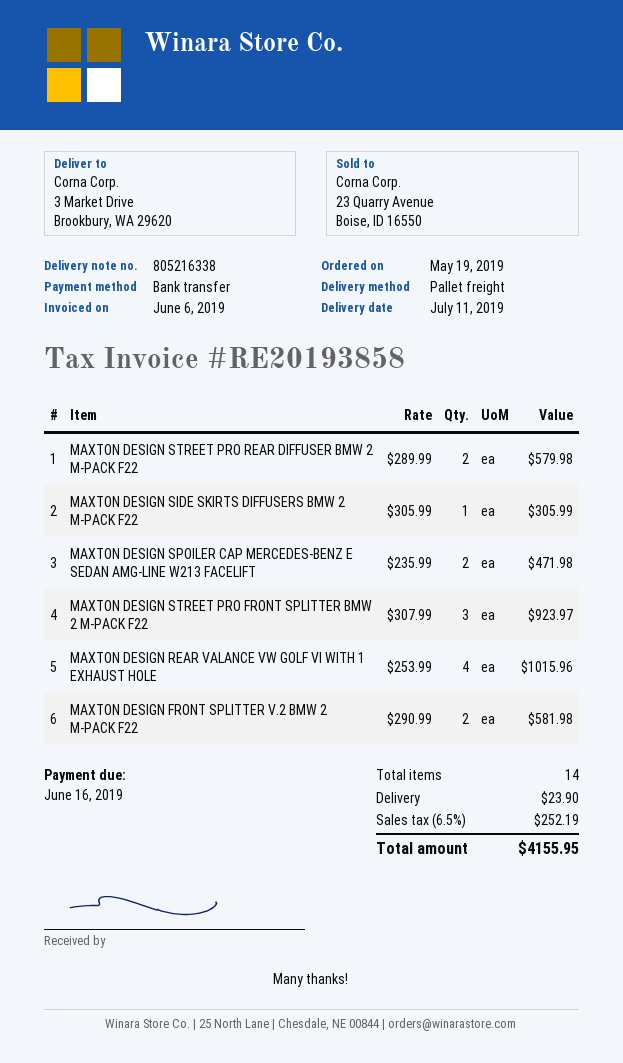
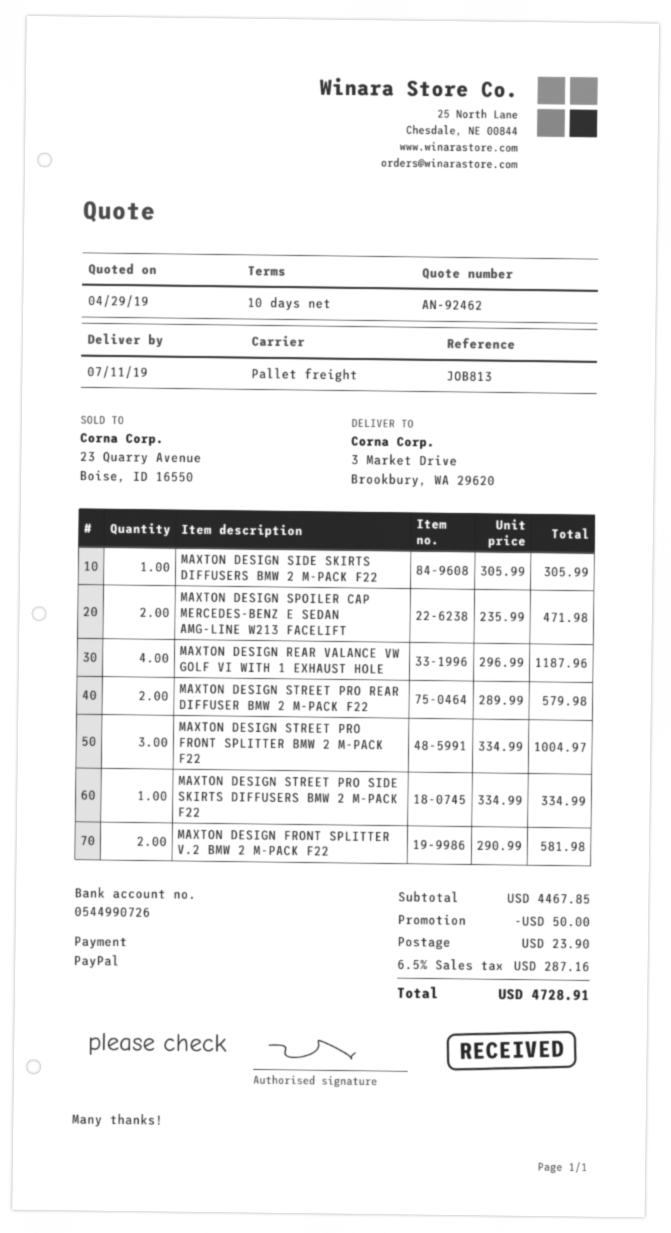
payment method: bank transfer -> PayPal
MAXTON DESIGN STREET PRO FRONT SPLITTER BMW 2 M-PACK F22: 3 x 307.99 = 923.97 -> 3 x 334.99 = 1004.97
MAXTON DESIGN REAR VALANCE VW GOLF VI WITH 1 EXHAUST HOLE: 4 x 253.99 = 1015.96 -> 4 x 296.99 = 1187.96
MAXTON DESIGN STREET PRO SIDE SKIRTS DIFFUSERS BMW 2 M-PACK F22: none -> 1 x 334.99 = 334.99
discount: none -> 50.00
tax: 6.5% = 252.19 -> 6.5% = 287.16
total: 4155.95 -> 4728.91

